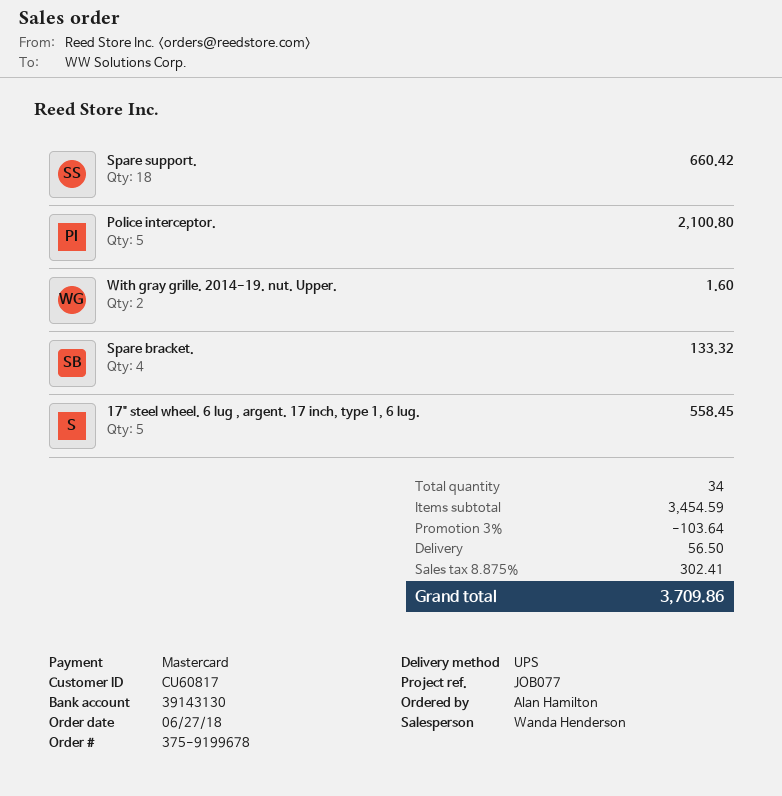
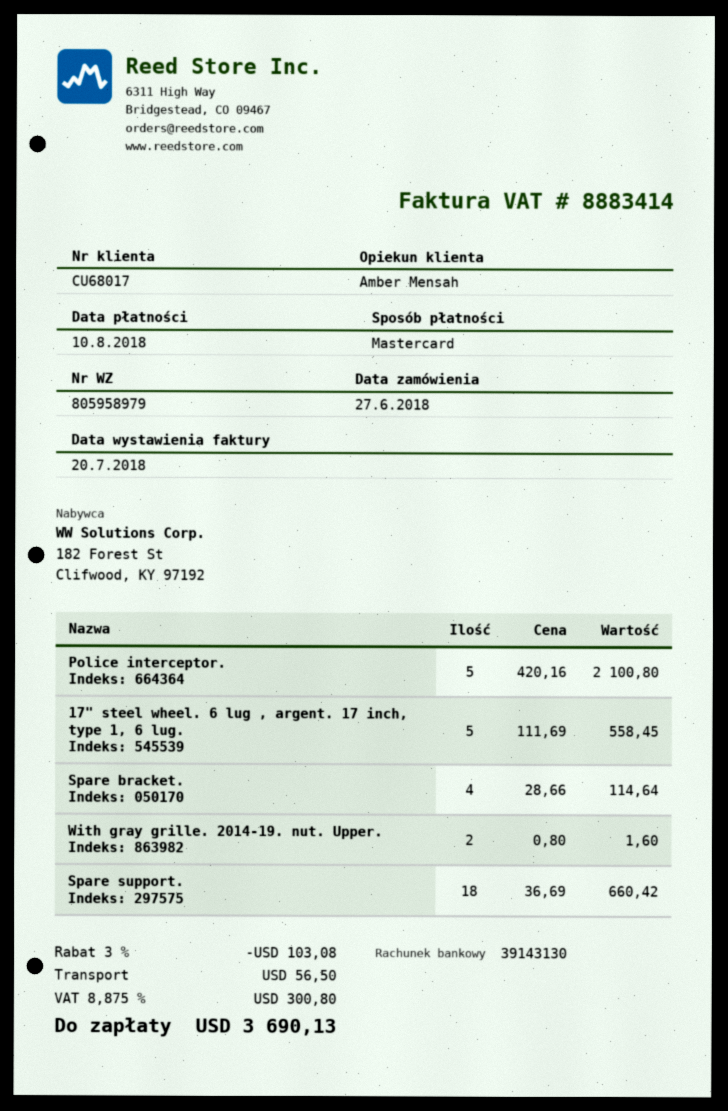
customer number: CU60817 -> CU68017
sales rep: Wanda Henderson -> Amber Mensah
Spare bracket.: 4 for 133.32 -> 4 for 114.64
discount: 3% = 103.64 -> 3% = 103.08
tax: 8.875% = 302.41 -> 8.875% = 300.80
total: 3709.86 -> 3690.13

